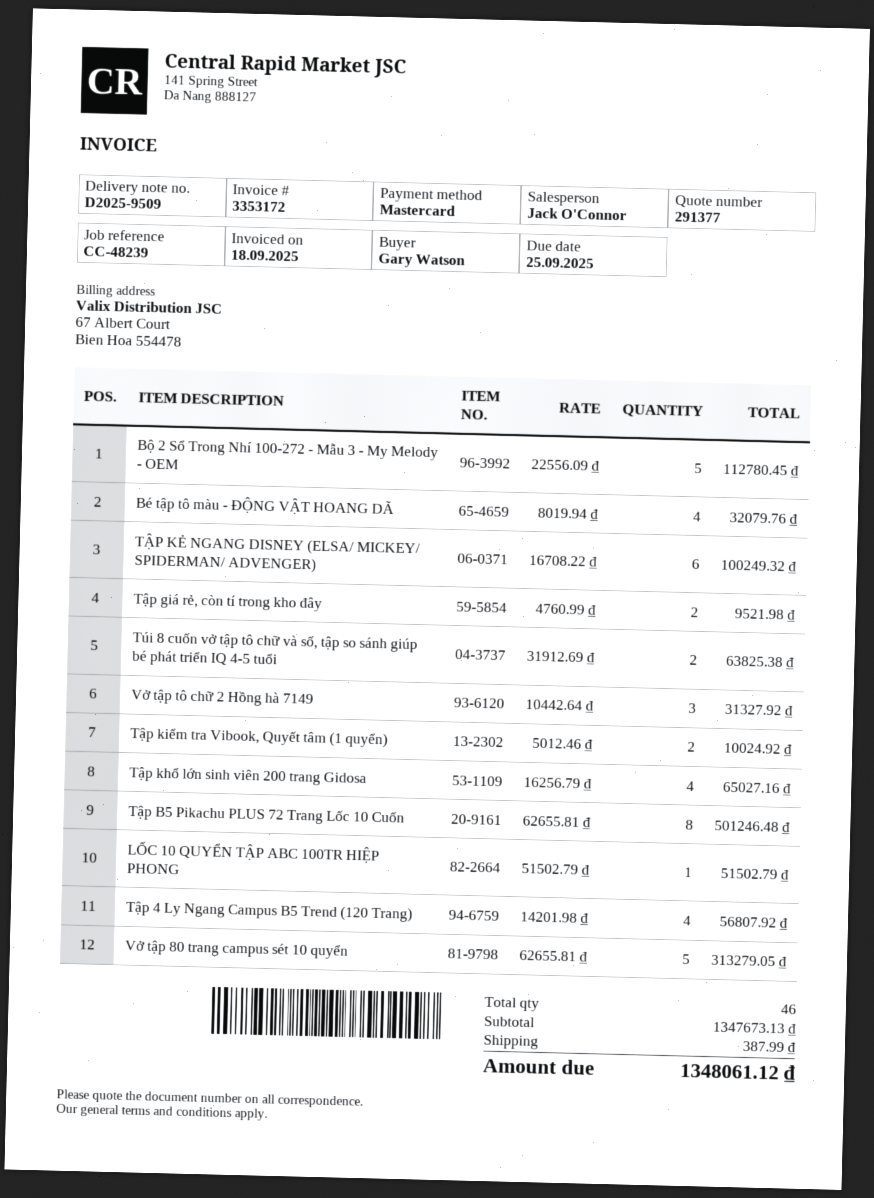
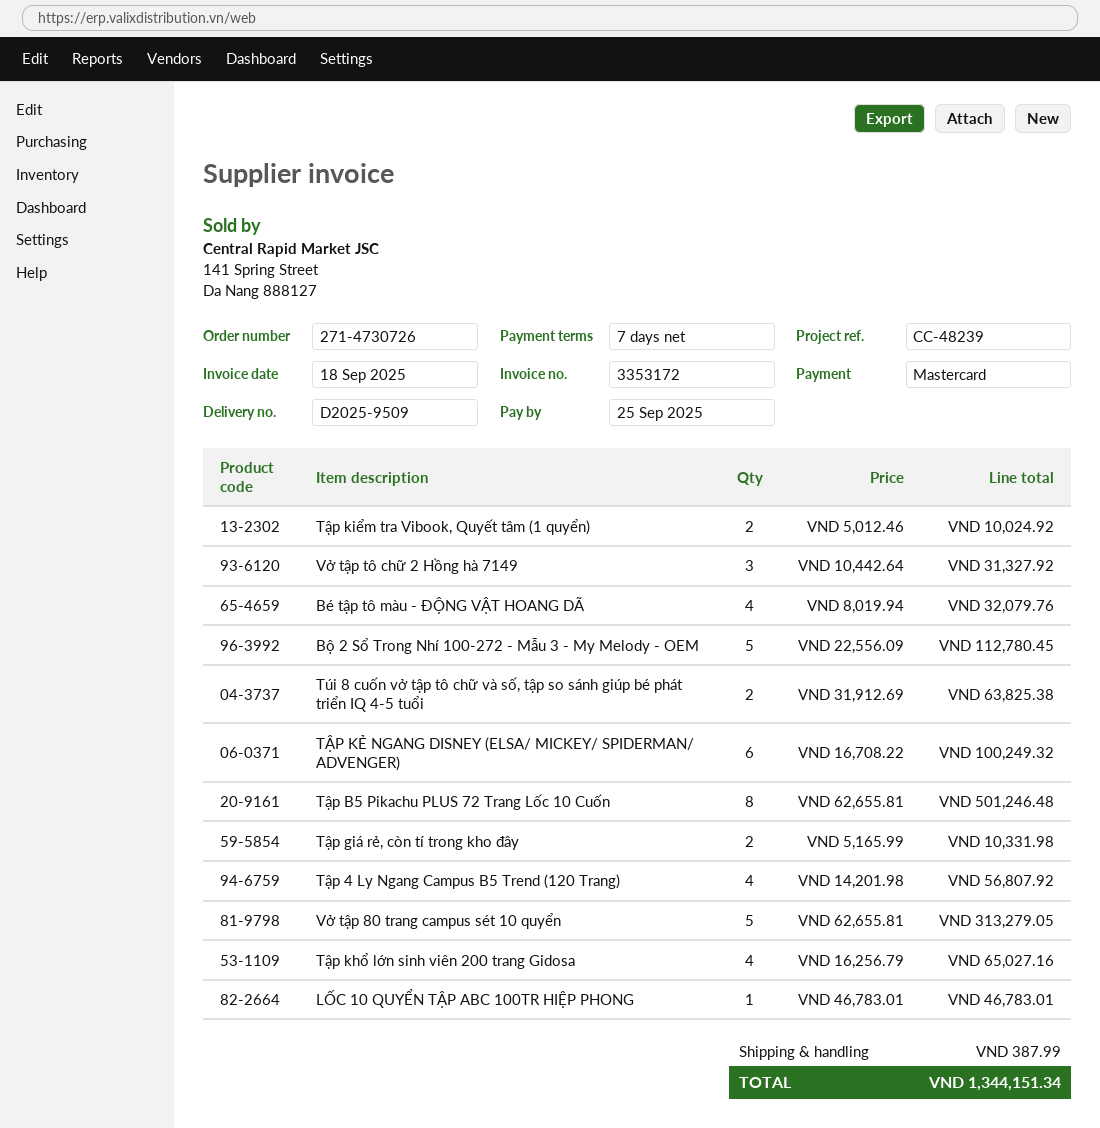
Tập giá rẻ, còn tí trong kho đây: 2 x 4760.99 = 9521.98 -> 2 x 5165.99 = 10331.98
LỐC 10 QUYỂN TẬP ABC 100TR HIỆP PHONG: 1 x 51502.79 = 51502.79 -> 1 x 46783.01 = 46783.01
total: 1348061.12 -> 1344151.34

